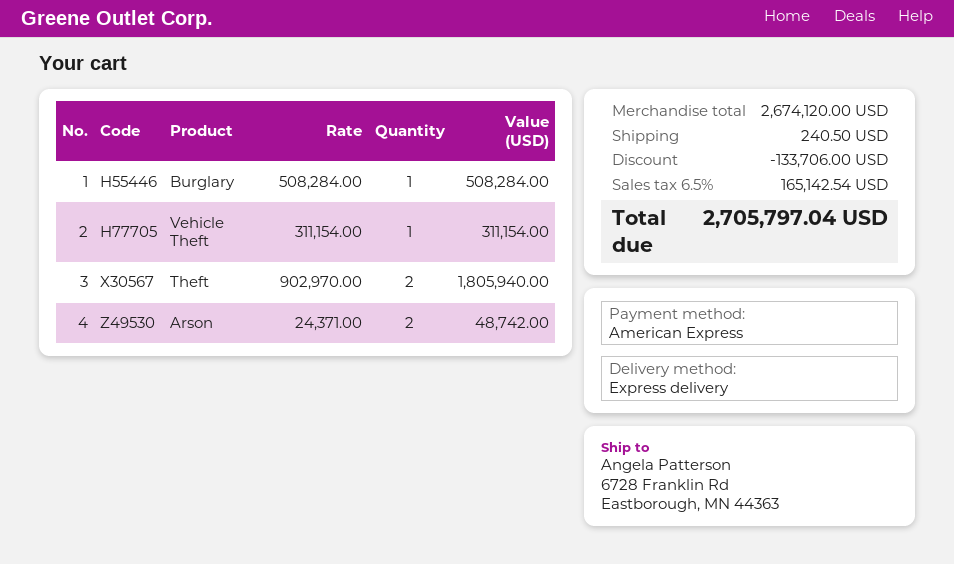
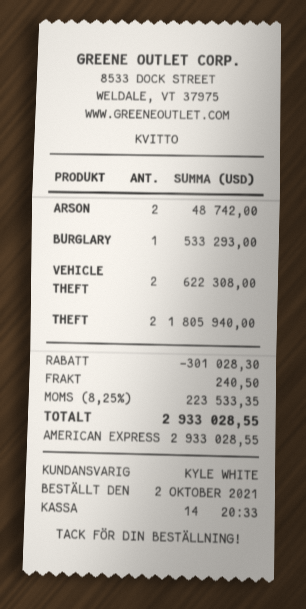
Burglary: 1 for 508284.00 -> 1 for 533293.00
Vehicle Theft: 1 for 311154.00 -> 2 for 622308.00
discount: 133706.00 -> 301028.30
tax: 6.5% = 165142.54 -> 8.25% = 223533.35
total: 2705797.04 -> 2933028.55

